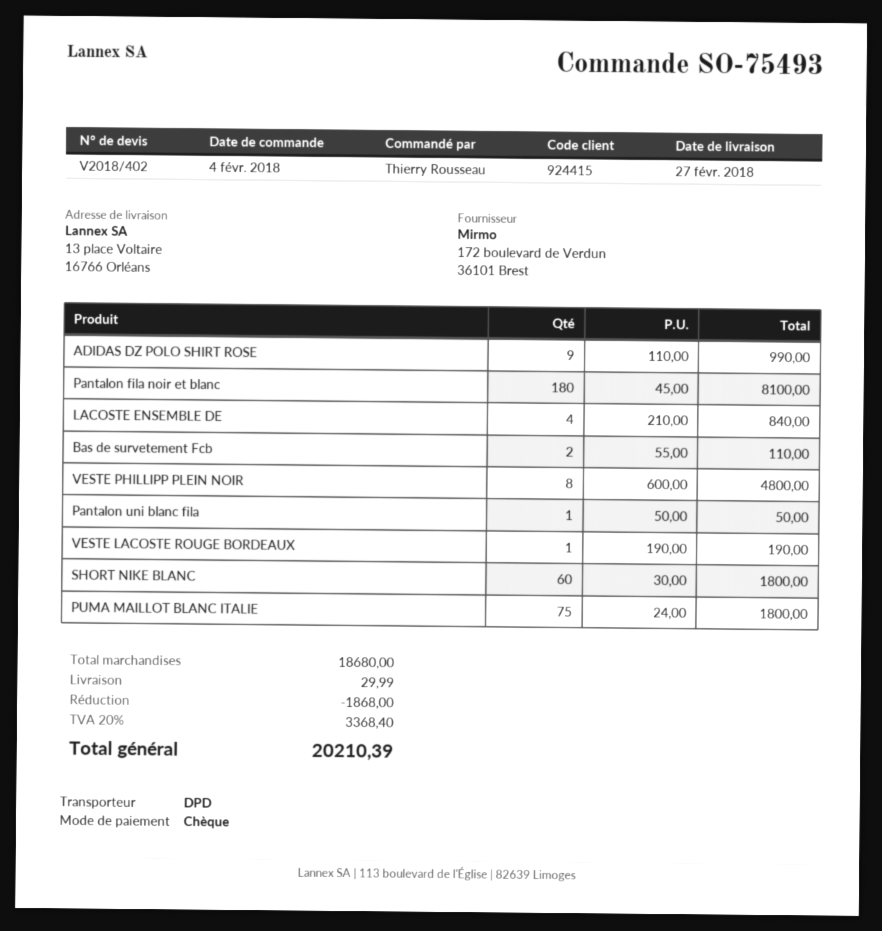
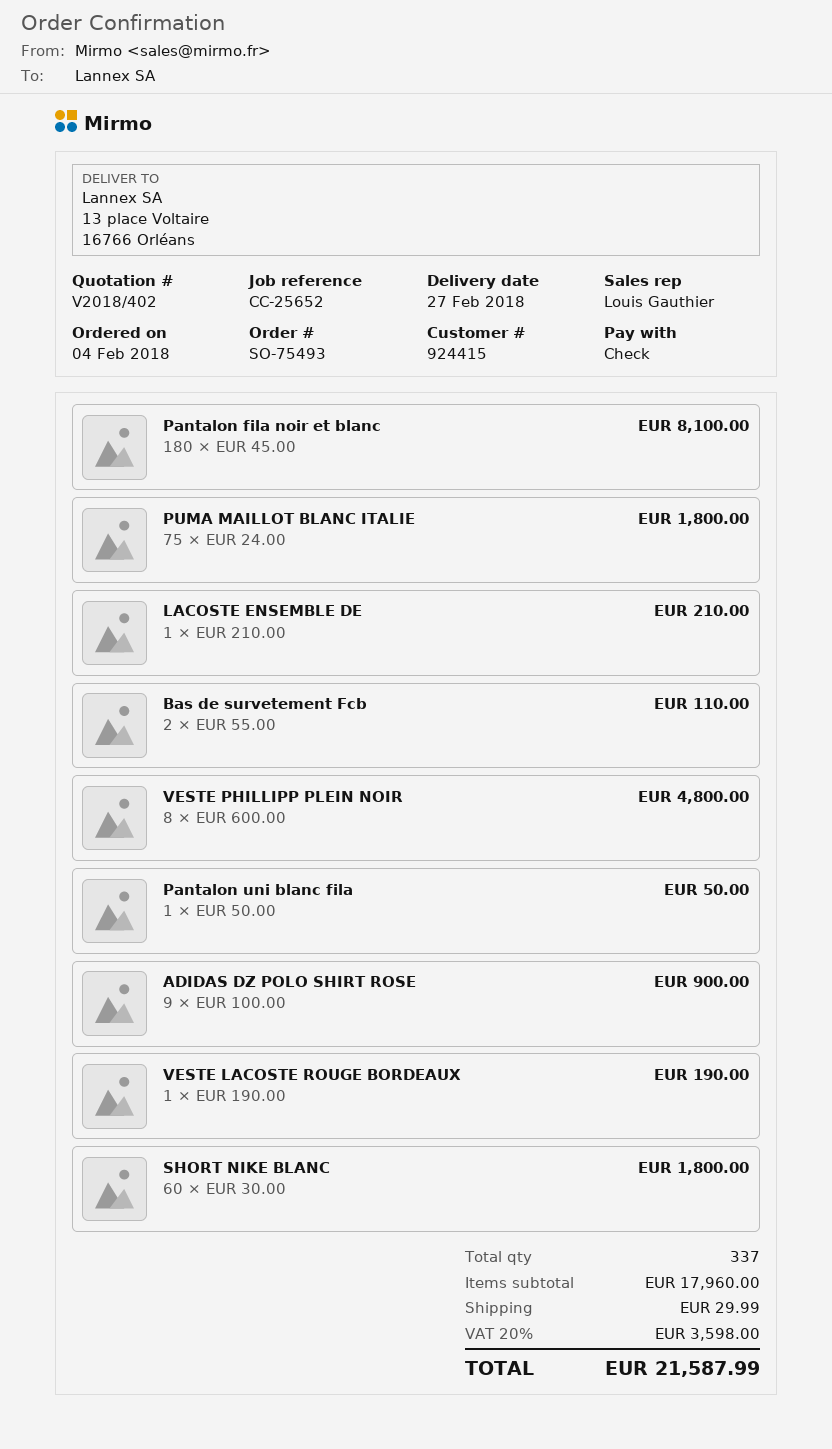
ADIDAS DZ POLO SHIRT ROSE: 9 x 110.00 = 990.00 -> 9 x 100.00 = 900.00
LACOSTE ENSEMBLE DE: 4 x 210.00 = 840.00 -> 1 x 210.00 = 210.00
subtotal: 18680.00 -> 17960.00
discount: 1868.00 -> none
tax: 20% = 3368.40 -> 20% = 3598.00
total: 20210.39 -> 21587.99

